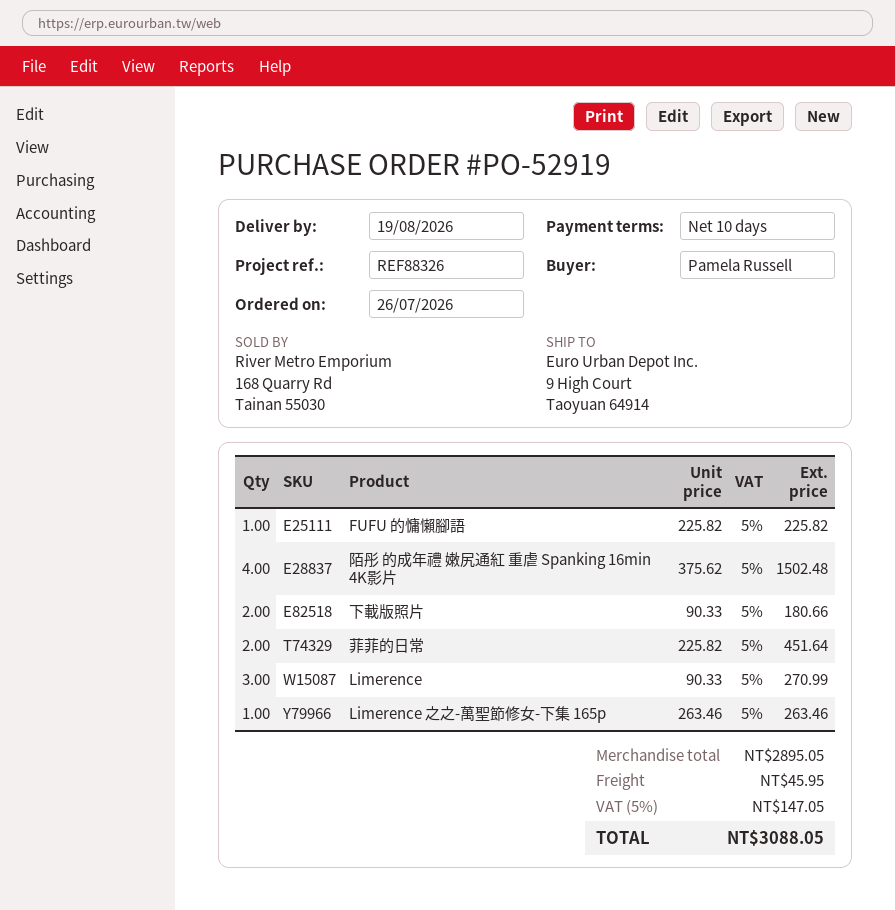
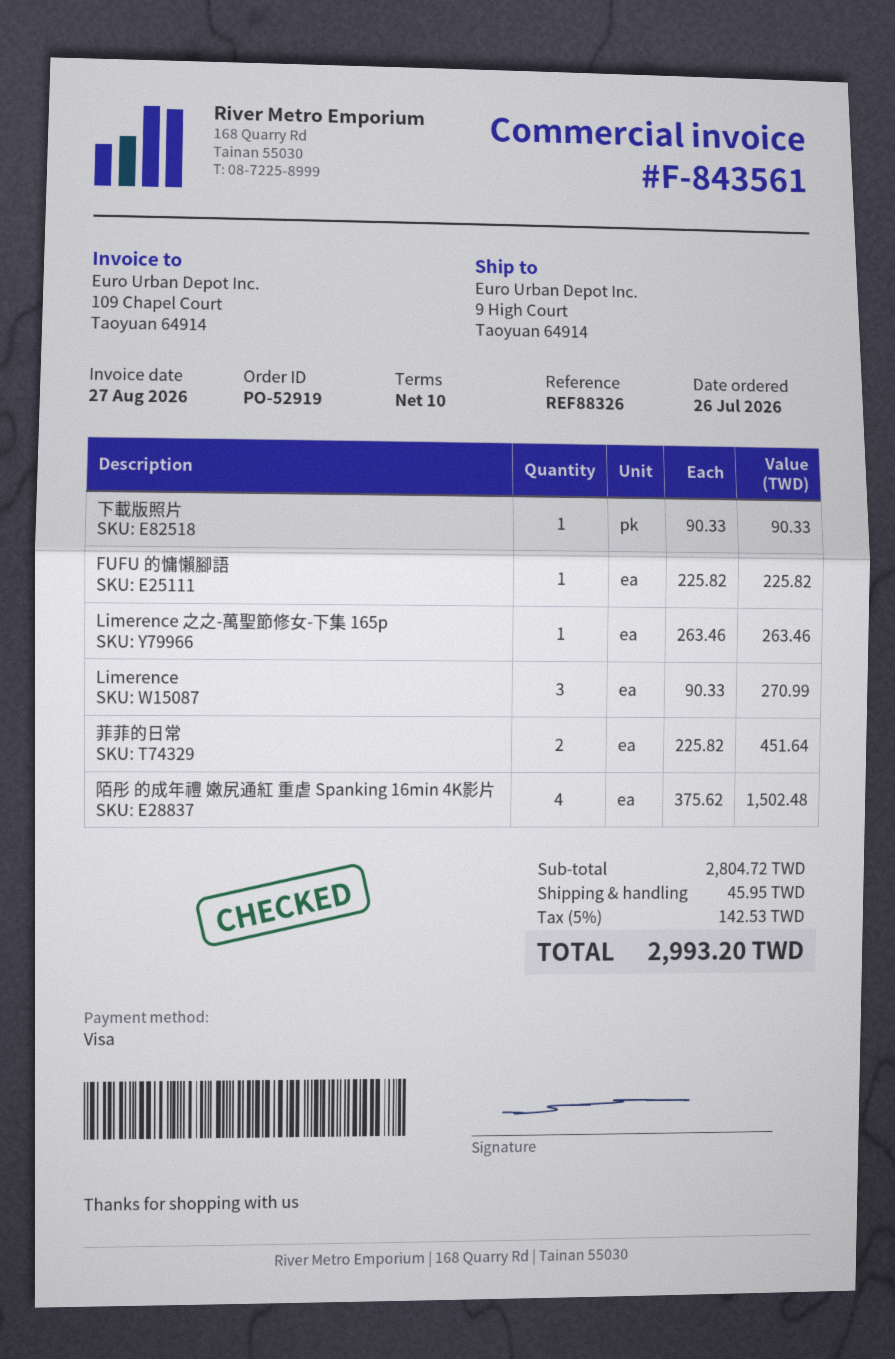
下載版照片: 2 x 90.33 = 180.66 -> 1 x 90.33 = 90.33
subtotal: 2895.05 -> 2804.72
tax: 5% = 147.05 -> 5% = 142.53
total: 3088.05 -> 2993.20

